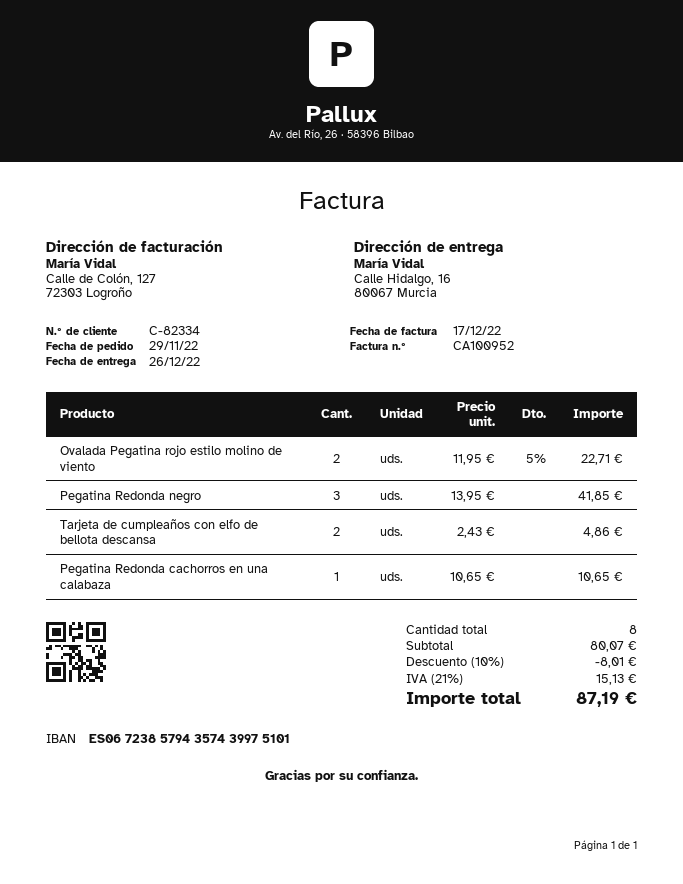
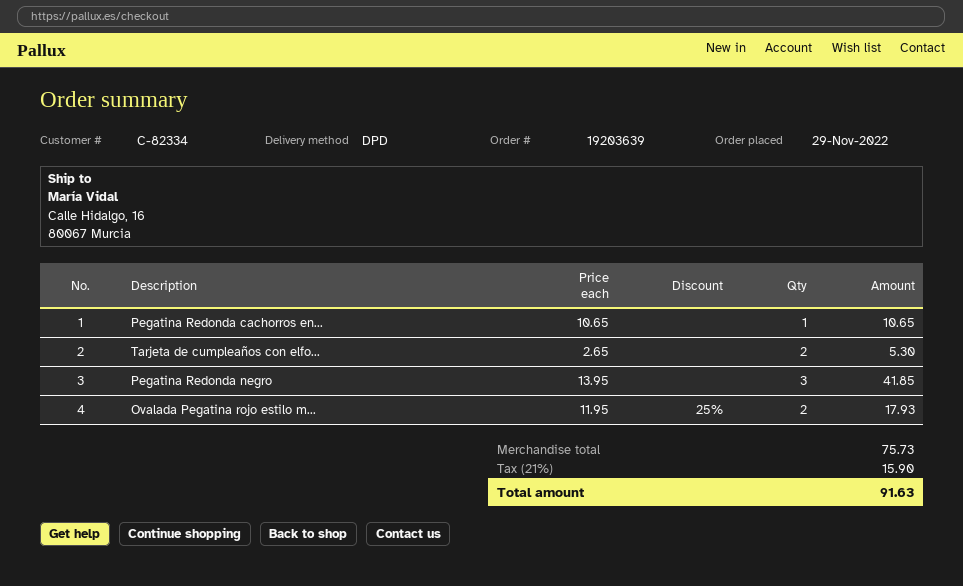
Ovalada Pegatina rojo estilo molino de viento: 2 x 11.95 - 5% = 22.71 -> 2 x 11.95 - 25% = 17.93
Tarjeta de cumpleaños con elfo de bellota descansa: 2 x 2.43 = 4.86 -> 2 x 2.65 = 5.30
subtotal: 80.07 -> 75.73
discount: 10% = 8.01 -> none
tax: 21% = 15.13 -> 21% = 15.90
total: 87.19 -> 91.63

